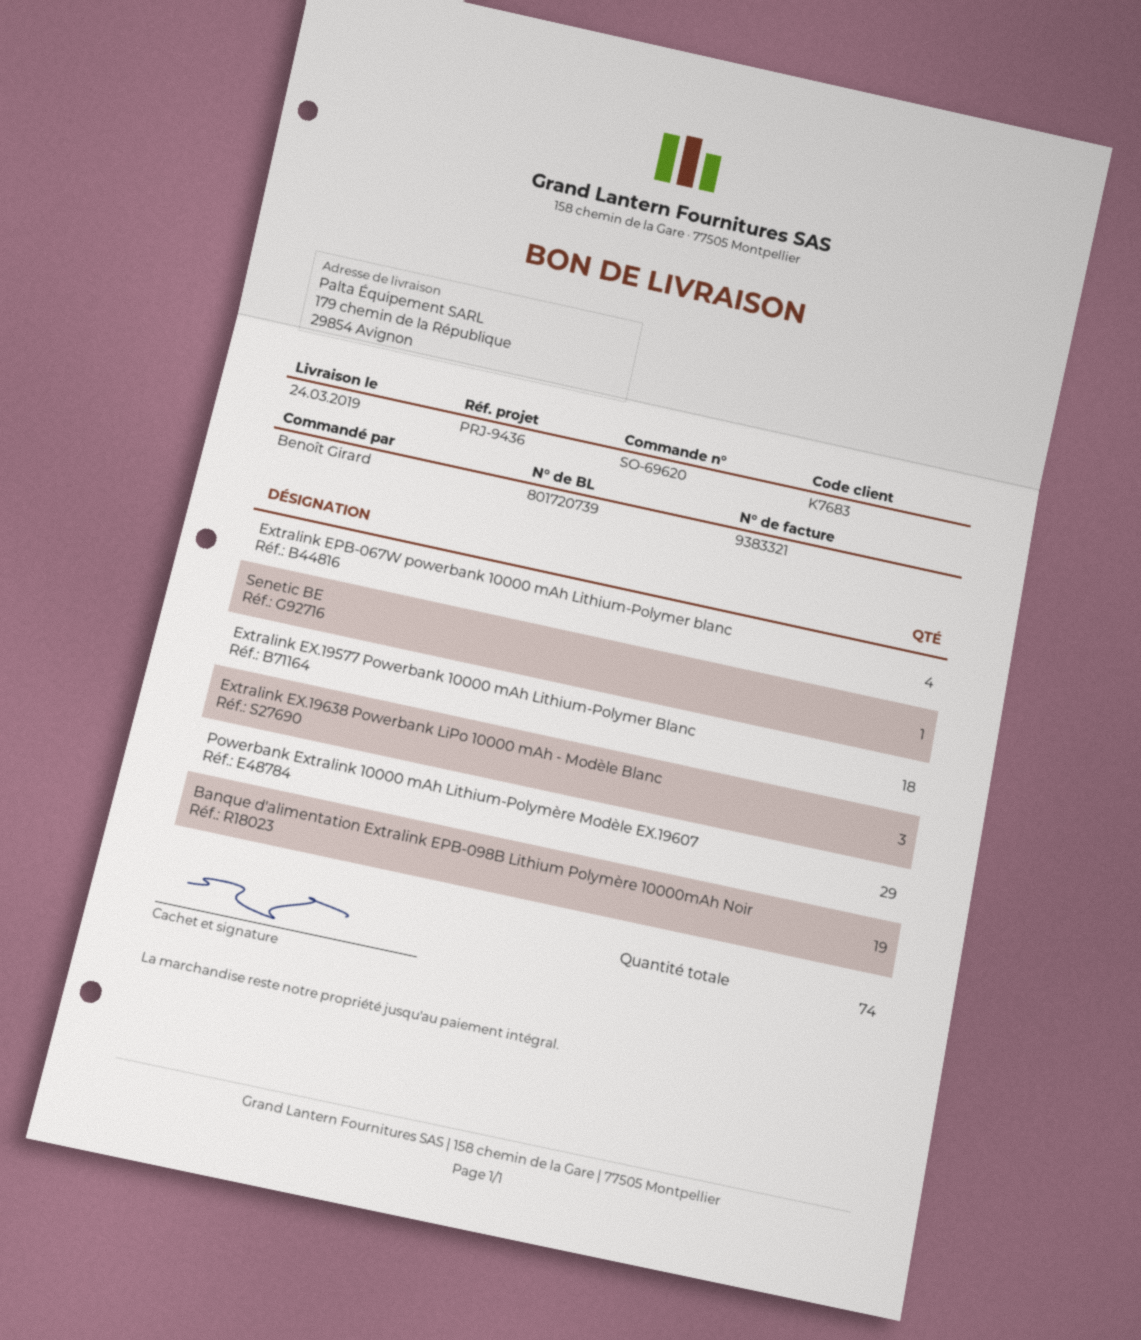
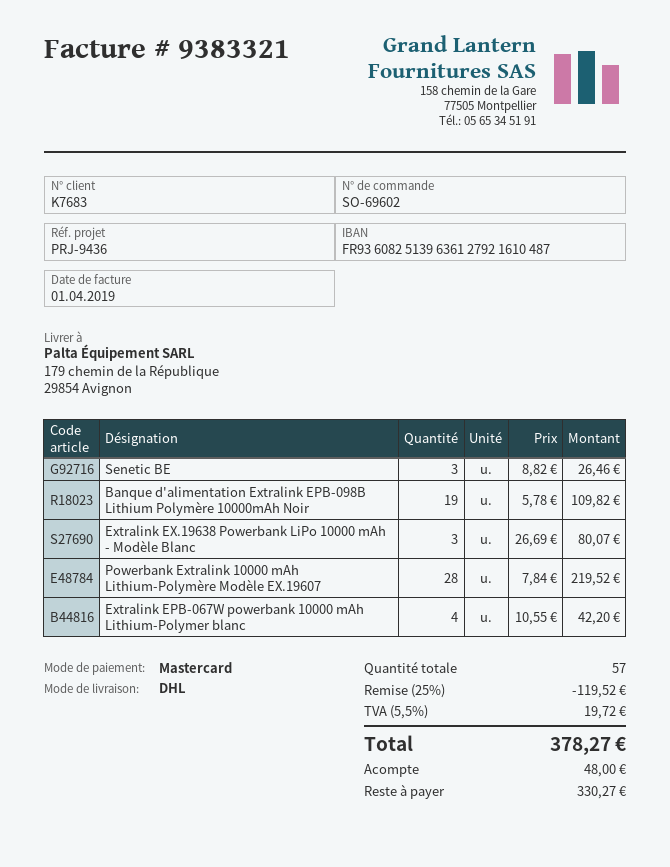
order number: SO-69620 -> SO-69602
Senetic BE: 1 -> 3
Extralink EX.19577 Powerbank 10000 mAh Lithium-Polymer Blanc: 18 -> none
Powerbank Extralink 10000 mAh Lithium-Polymère Modèle EX.19607: 29 -> 28
total quantity: 74 -> 57

